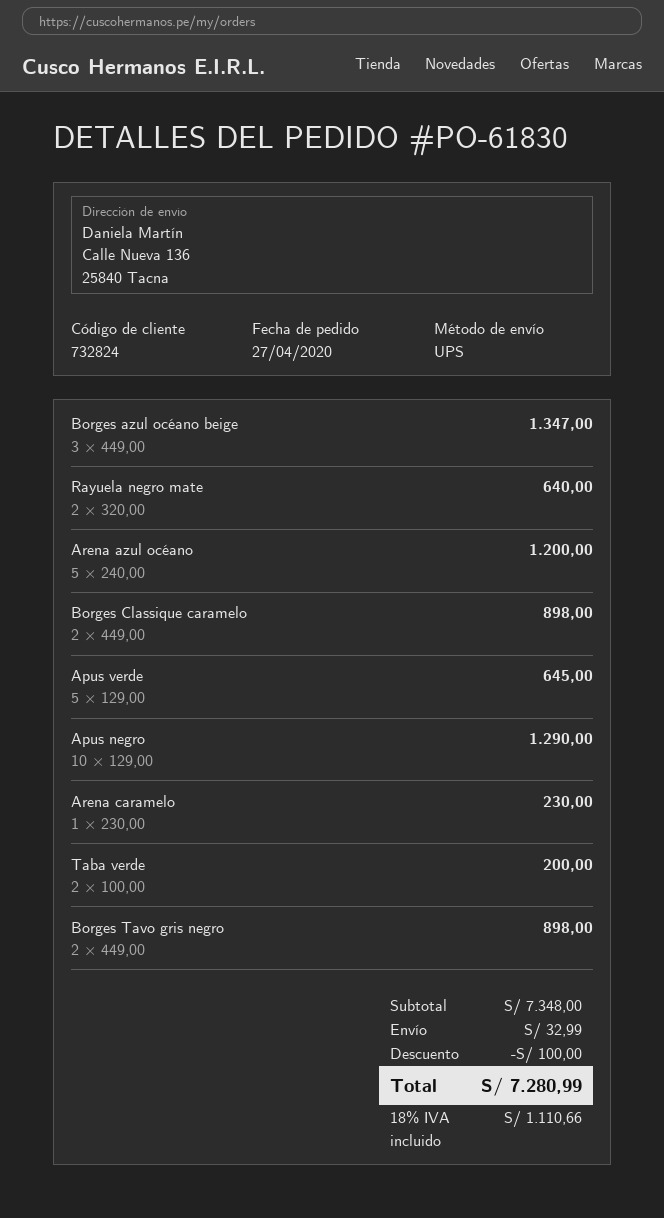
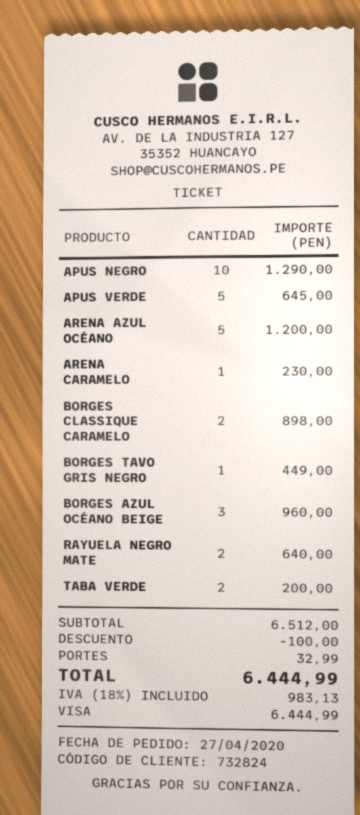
Borges azul océano beige: 3 for 1347.00 -> 3 for 960.00
Borges Tavo gris negro: 2 for 898.00 -> 1 for 449.00
subtotal: 7348.00 -> 6512.00
tax: 18% = 1110.66 -> 18% = 983.13
total: 7280.99 -> 6444.99

